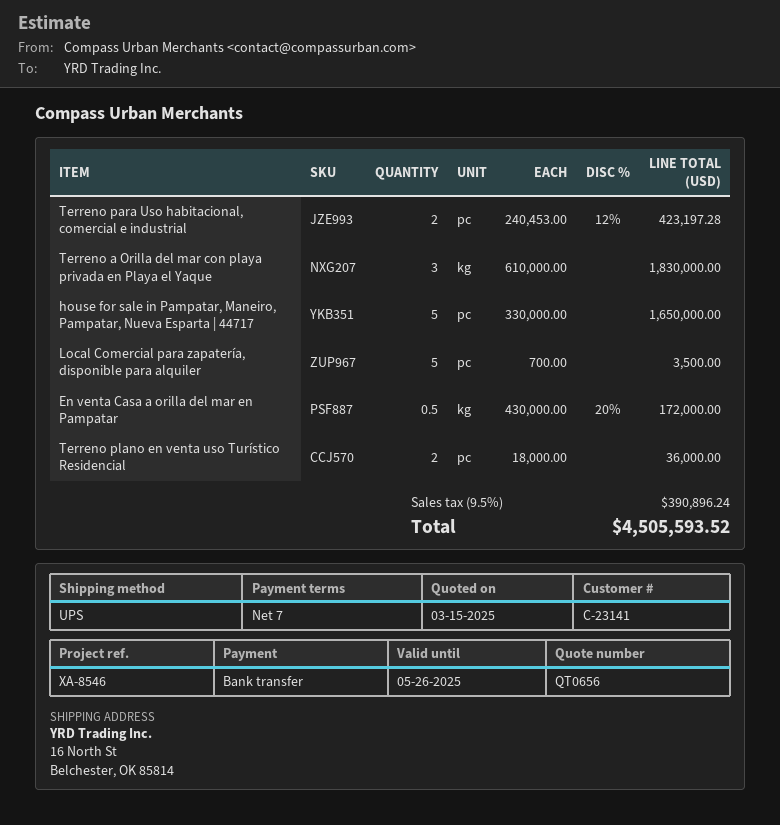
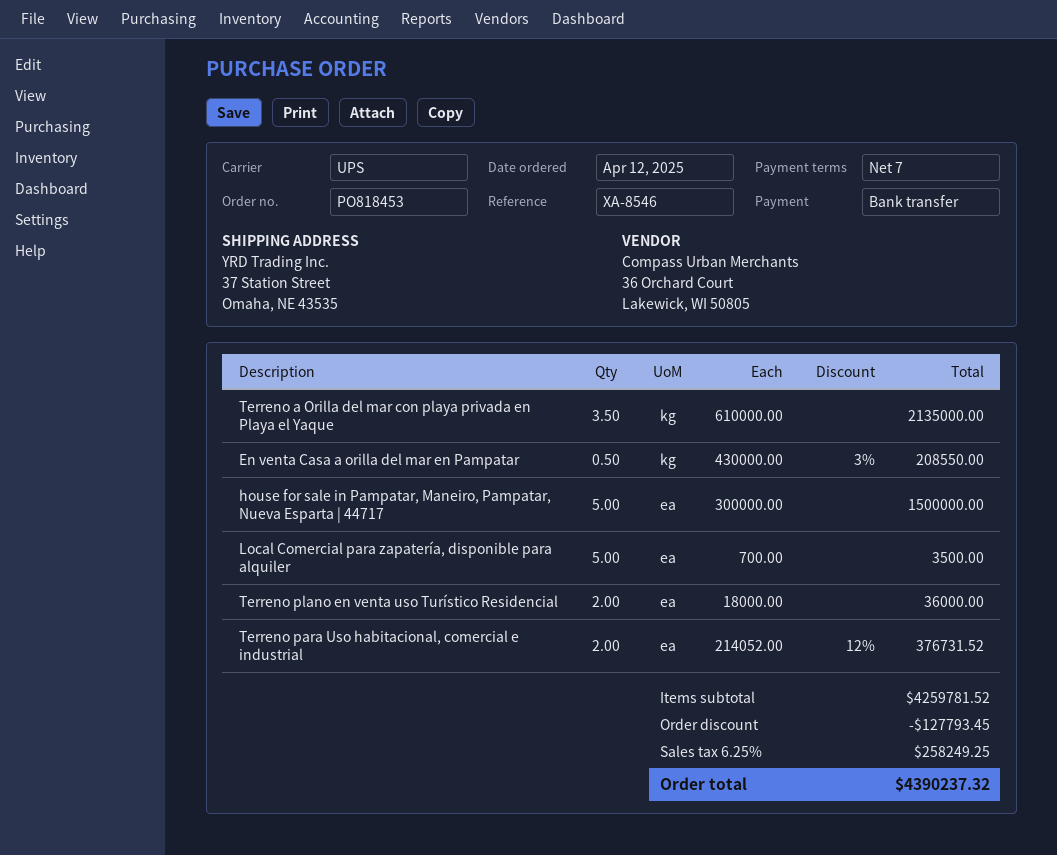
ship to: 16 North St, Belchester, OK 85814 -> 37 Station Street, Omaha, NE 43535
Terreno para Uso habitacional, comercial e industrial: 2 x 240453.00 - 12% = 423197.28 -> 2 x 214052.00 - 12% = 376731.52
Terreno a Orilla del mar con playa privada en Playa el Yaque: 3 x 610000.00 = 1830000.00 -> 3.5 x 610000.00 = 2135000.00
house for sale in Pampatar, Maneiro, Pampatar, Nueva Esparta | 44717: 5 x 330000.00 = 1650000.00 -> 5 x 300000.00 = 1500000.00
En venta Casa a orilla del mar en Pampatar: 0.5 x 430000.00 - 20% = 172000.00 -> 0.5 x 430000.00 - 3% = 208550.00
discount: none -> 127793.45
tax: 9.5% = 390896.24 -> 6.25% = 258249.25
total: 4505593.52 -> 4390237.32

